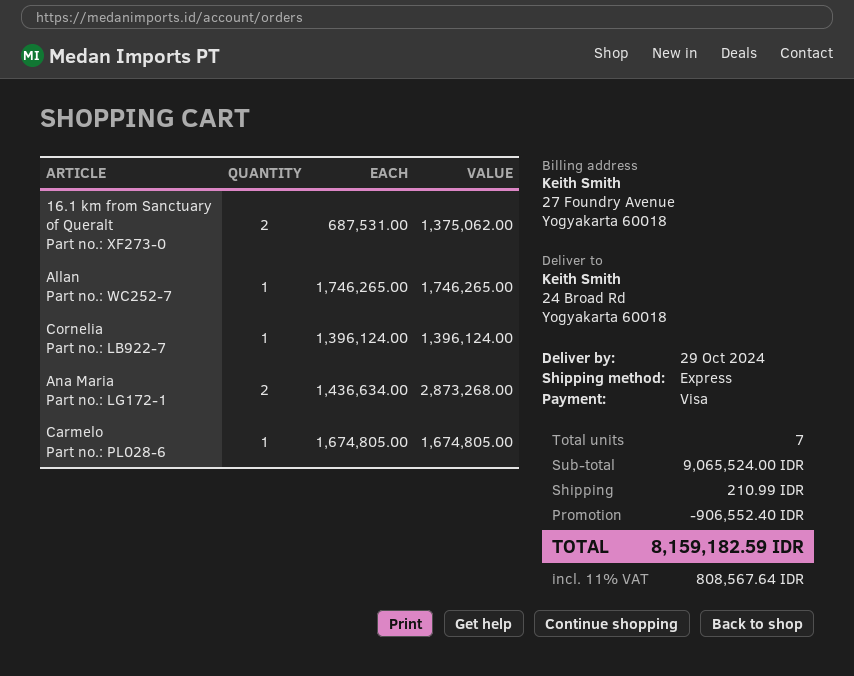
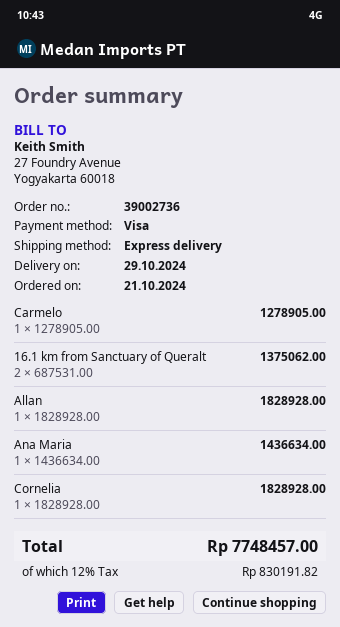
Allan: 1 x 1746265.00 = 1746265.00 -> 1 x 1828928.00 = 1828928.00
Cornelia: 1 x 1396124.00 = 1396124.00 -> 1 x 1828928.00 = 1828928.00
Ana Maria: 2 x 1436634.00 = 2873268.00 -> 1 x 1436634.00 = 1436634.00
Carmelo: 1 x 1674805.00 = 1674805.00 -> 1 x 1278905.00 = 1278905.00
discount: 906552.40 -> none
shipping: 210.99 -> none
tax: 11% = 808567.64 -> 12% = 830191.82
total: 8159182.59 -> 7748457.00

